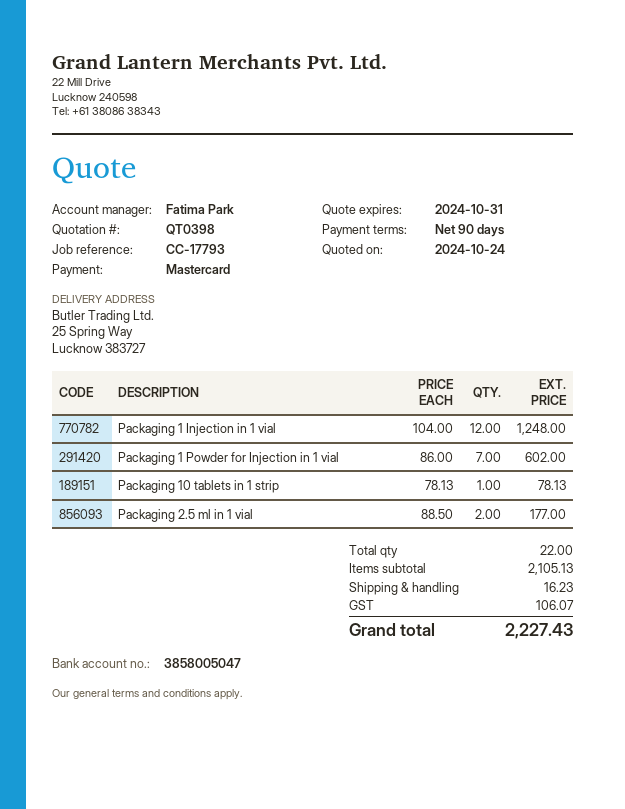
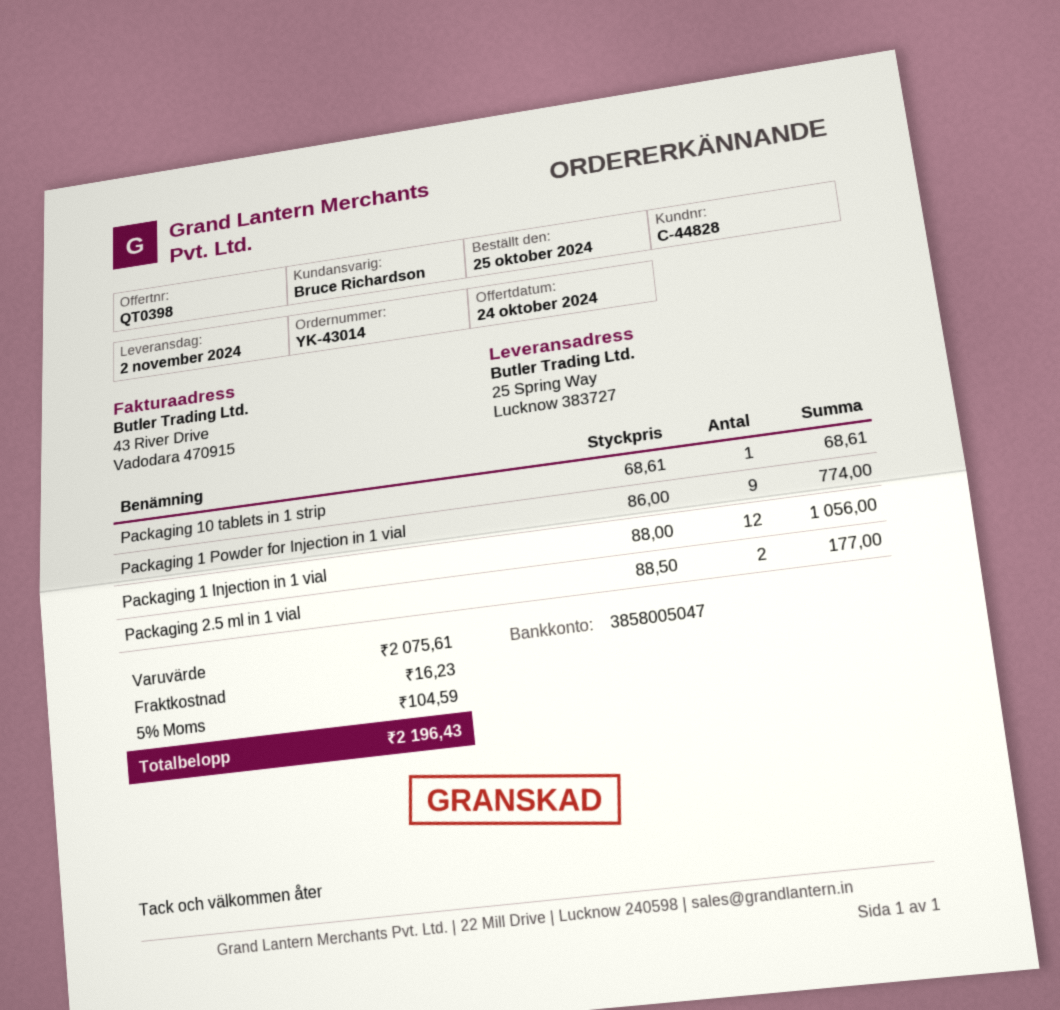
sales rep: Fatima Park -> Bruce Richardson
Packaging 1 Injection in 1 vial: 12 x 104.00 = 1248.00 -> 12 x 88.00 = 1056.00
Packaging 1 Powder for Injection in 1 vial: 7 x 86.00 = 602.00 -> 9 x 86.00 = 774.00
Packaging 10 tablets in 1 strip: 1 x 78.13 = 78.13 -> 1 x 68.61 = 68.61
subtotal: 2105.13 -> 2075.61
tax: 106.07 -> 104.59
total: 2227.43 -> 2196.43

